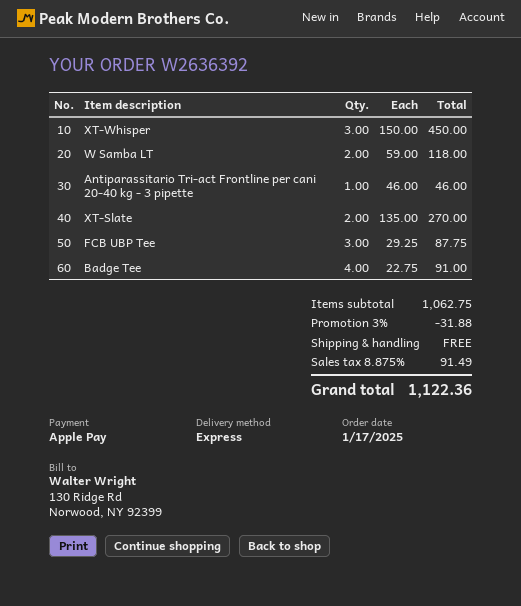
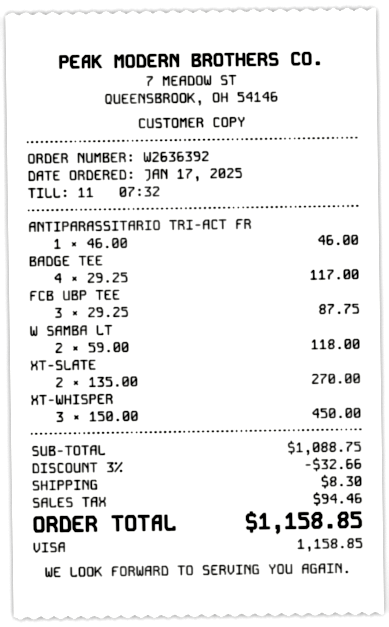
payment method: Apple Pay -> Visa
Badge Tee: 4 x 22.75 = 91.00 -> 4 x 29.25 = 117.00
subtotal: 1062.75 -> 1088.75
discount: 3% = 31.88 -> 3% = 32.66
shipping: 0.00 -> 8.30
tax: 91.49 -> 94.46
total: 1122.36 -> 1158.85

